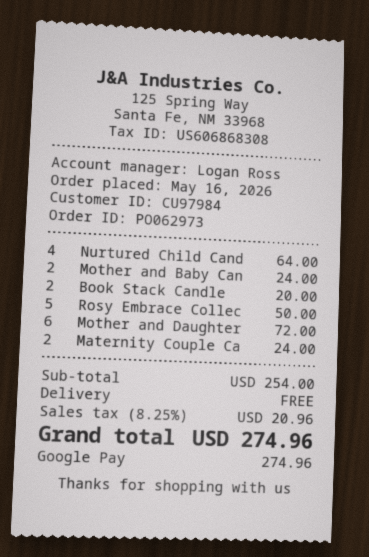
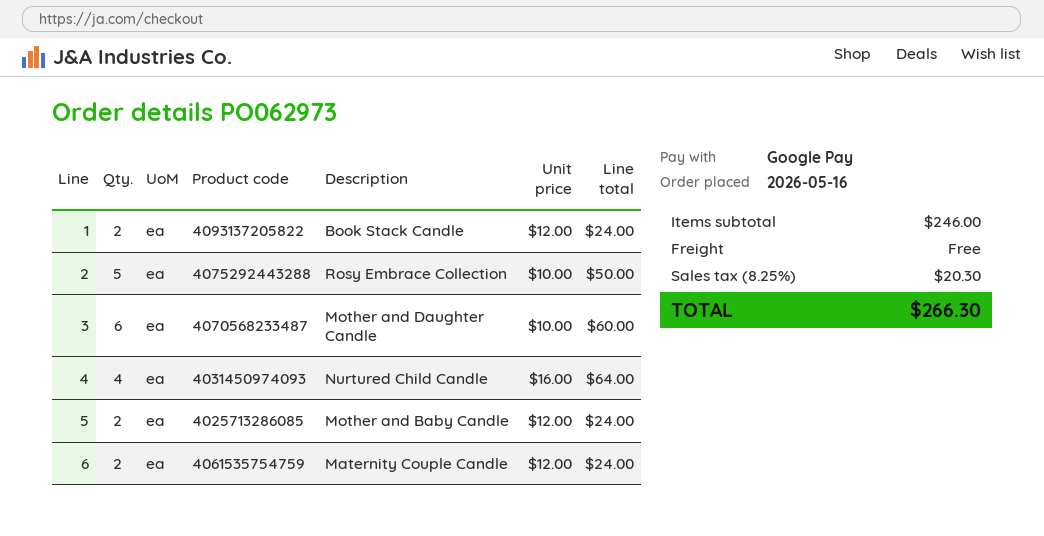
Book Stack Candle: 2 for 20.00 -> 2 for 24.00
Mother and Daughter: 6 for 72.00 -> 6 for 60.00
subtotal: 254.00 -> 246.00
tax: 8.25% = 20.96 -> 8.25% = 20.30
total: 274.96 -> 266.30

